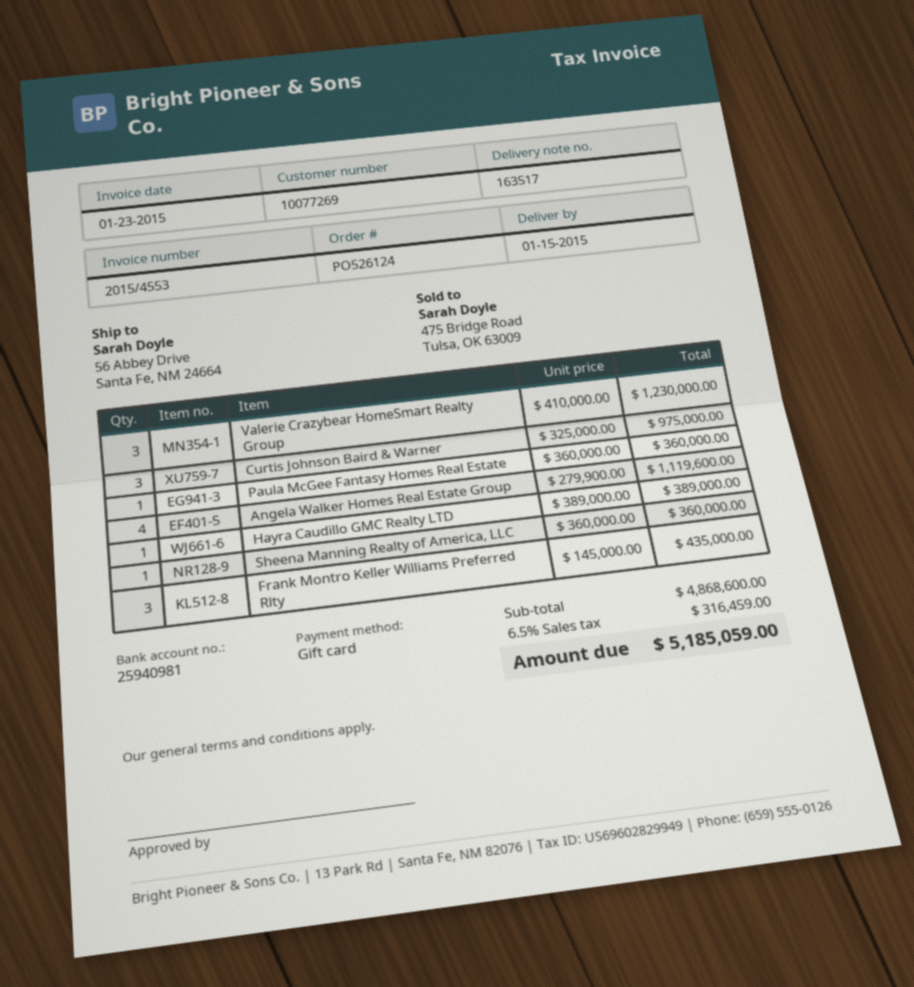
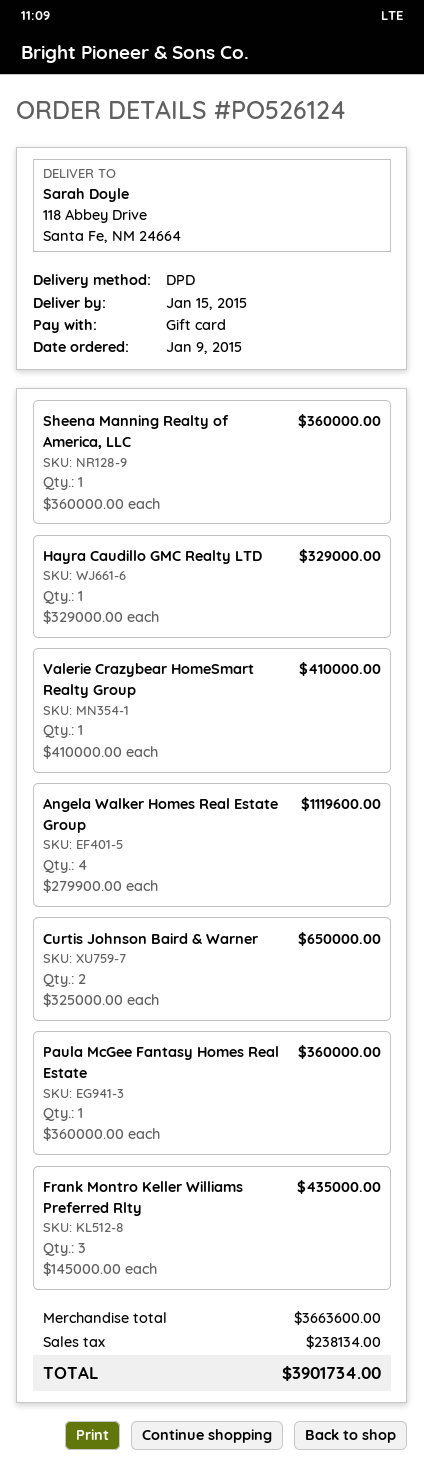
ship to: 56 Abbey Drive, Santa Fe, NM 24664 -> 118 Abbey Drive, Santa Fe, NM 24664
Valerie Crazybear HomeSmart Realty Group: 3 x 410000.00 = 1230000.00 -> 1 x 410000.00 = 410000.00
Curtis Johnson Baird & Warner: 3 x 325000.00 = 975000.00 -> 2 x 325000.00 = 650000.00
Hayra Caudillo GMC Realty LTD: 1 x 389000.00 = 389000.00 -> 1 x 329000.00 = 329000.00
subtotal: 4868600.00 -> 3663600.00
tax: 316459.00 -> 238134.00
total: 5185059.00 -> 3901734.00

